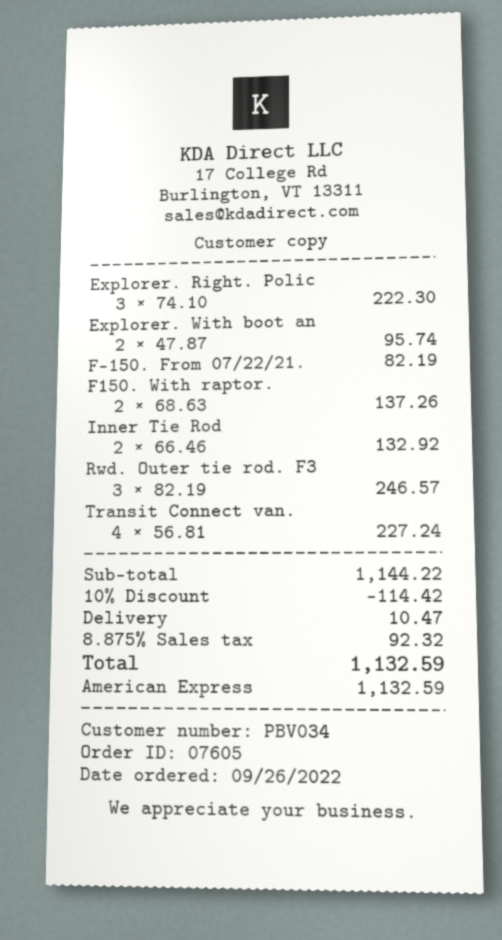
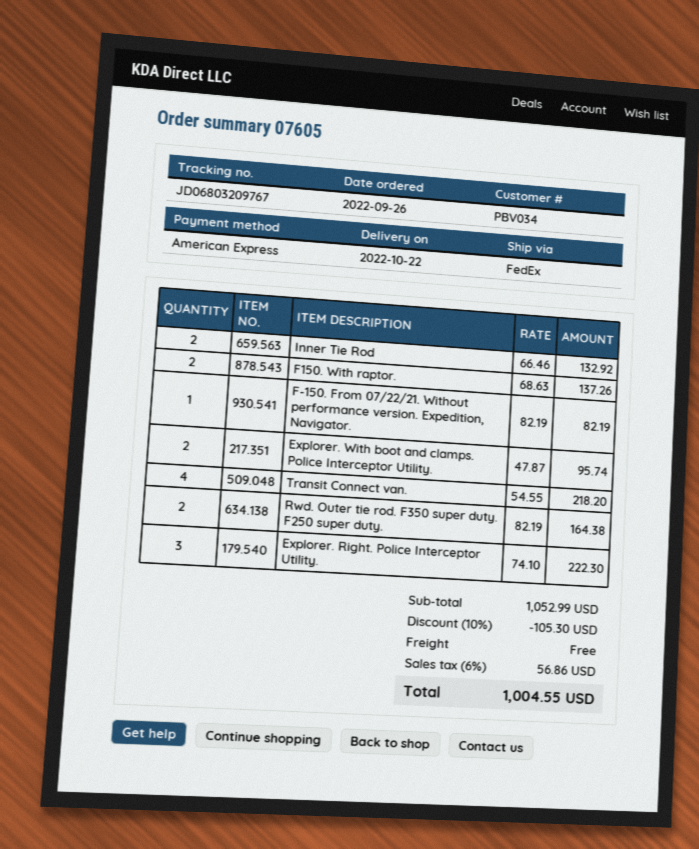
Rwd. Outer tie rod. F3: 3 x 82.19 = 246.57 -> 2 x 82.19 = 164.38
Transit Connect van.: 4 x 56.81 = 227.24 -> 4 x 54.55 = 218.20
subtotal: 1144.22 -> 1052.99
discount: 10% = 114.42 -> 10% = 105.30
shipping: 10.47 -> 0.00
tax: 8.875% = 92.32 -> 6% = 56.86
total: 1132.59 -> 1004.55

